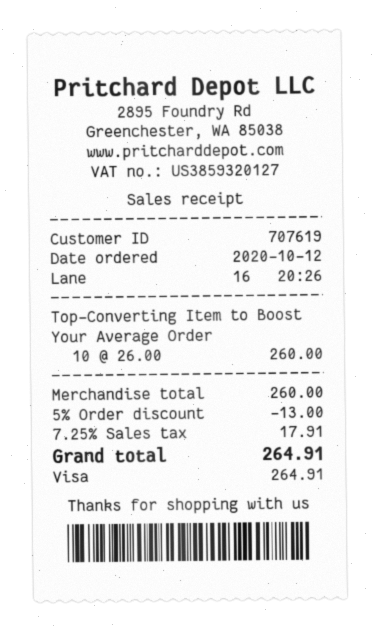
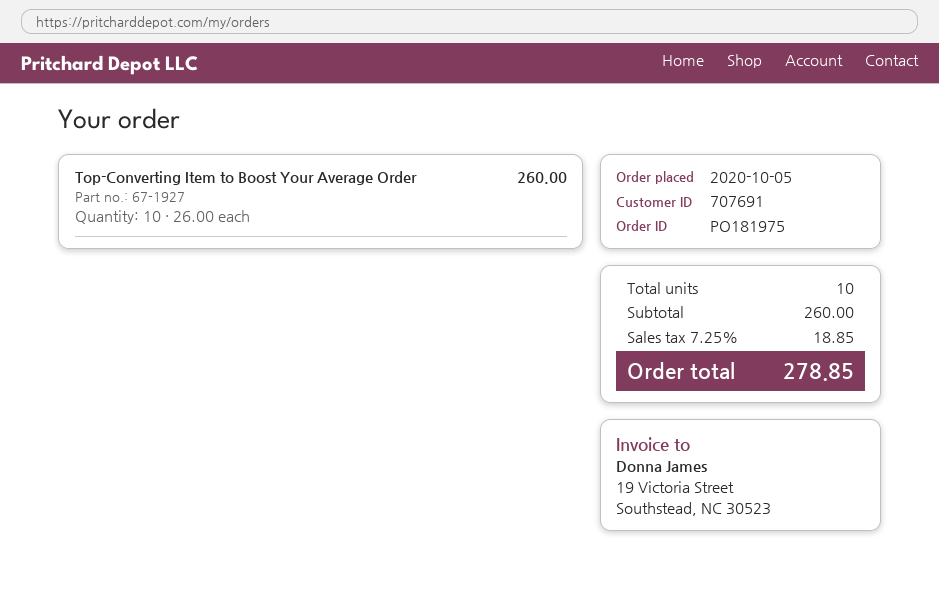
order date: 2020-10-12 -> 2020-10-05
customer number: 707619 -> 707691
discount: 5% = 13.00 -> none
tax: 7.25% = 17.91 -> 7.25% = 18.85
total: 264.91 -> 278.85

